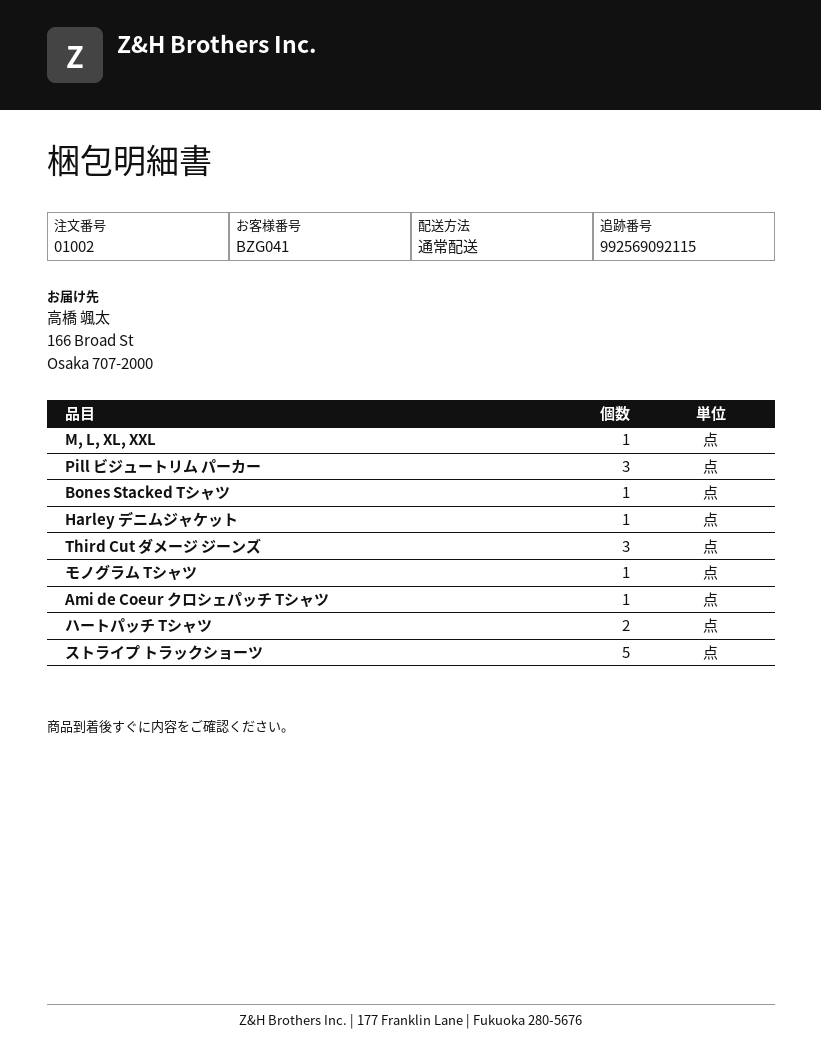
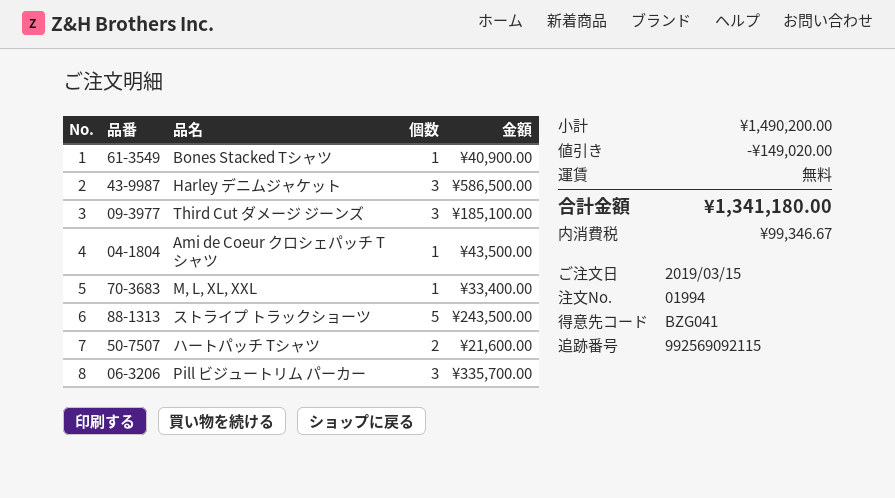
order number: 01002 -> 01994
Harley デニムジャケット: 1 -> 3
モノグラム Tシャツ: 1 -> none

